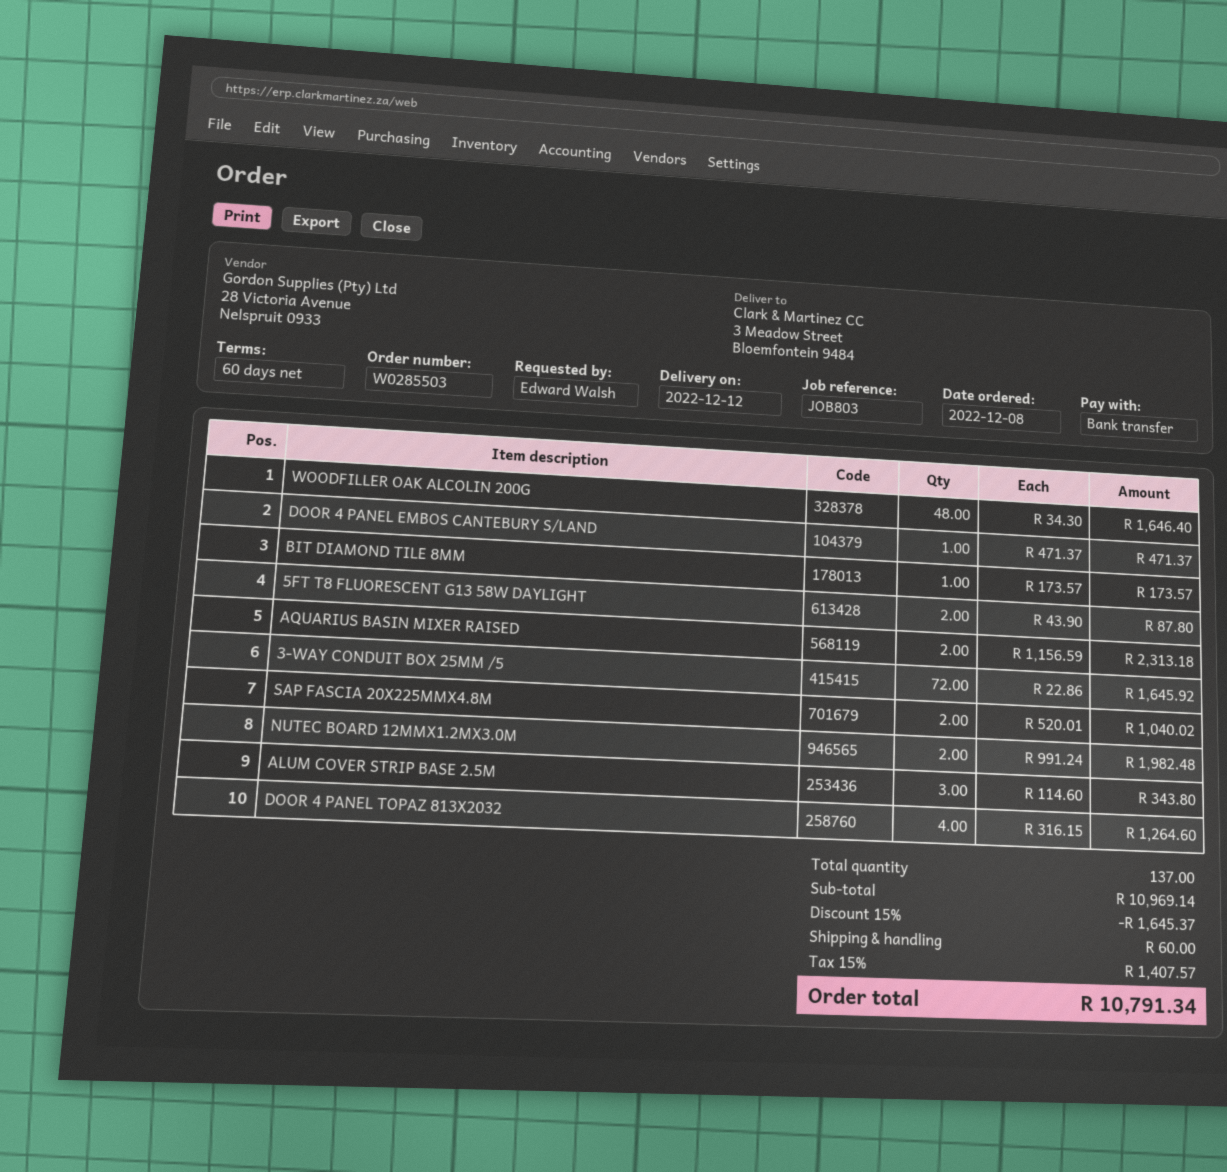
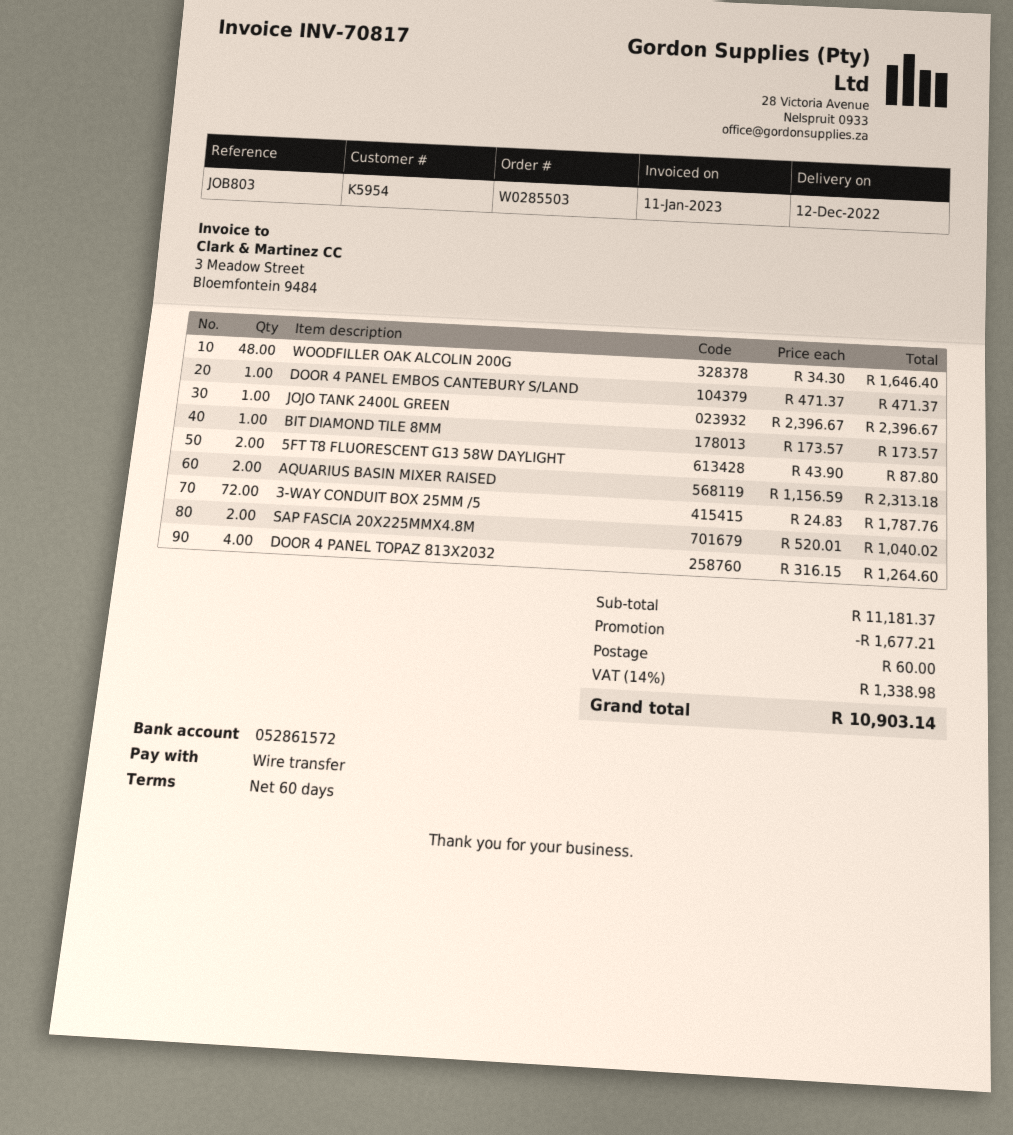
3-WAY CONDUIT BOX 25MM /5: 72 x 22.86 = 1645.92 -> 72 x 24.83 = 1787.76
NUTEC BOARD 12MMX1.2MX3.0M: 2 x 991.24 = 1982.48 -> none
ALUM COVER STRIP BASE 2.5M: 3 x 114.60 = 343.80 -> none
JOJO TANK 2400L GREEN: none -> 1 x 2396.67 = 2396.67
subtotal: 10969.14 -> 11181.37
discount: 1645.37 -> 1677.21
tax: 15% = 1407.57 -> 14% = 1338.98
total: 10791.34 -> 10903.14

